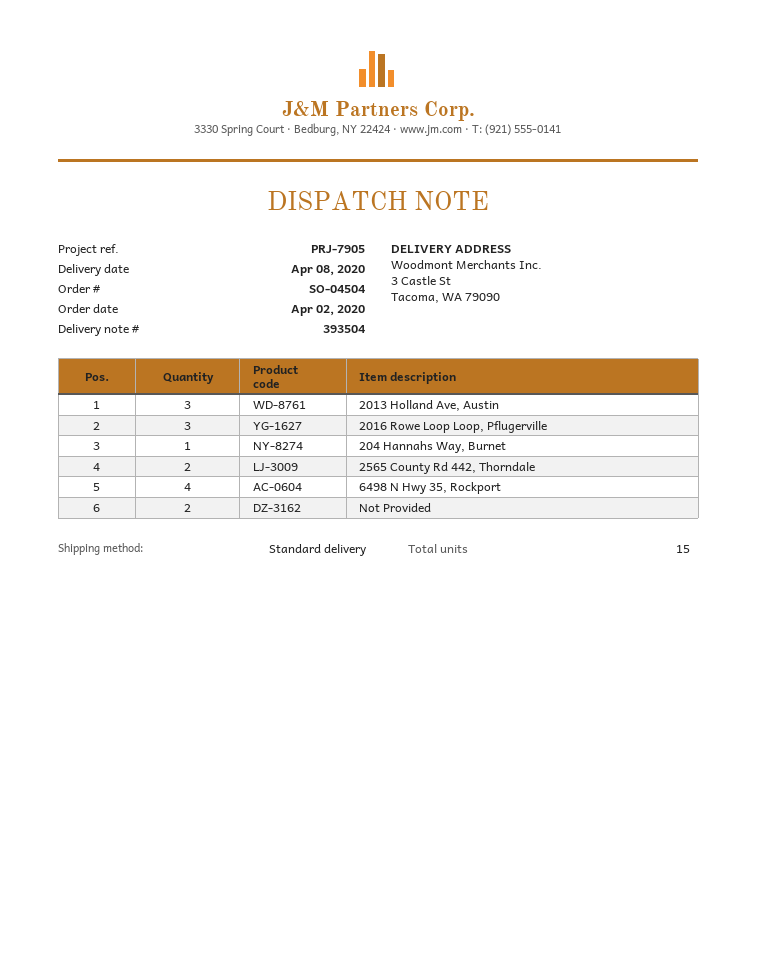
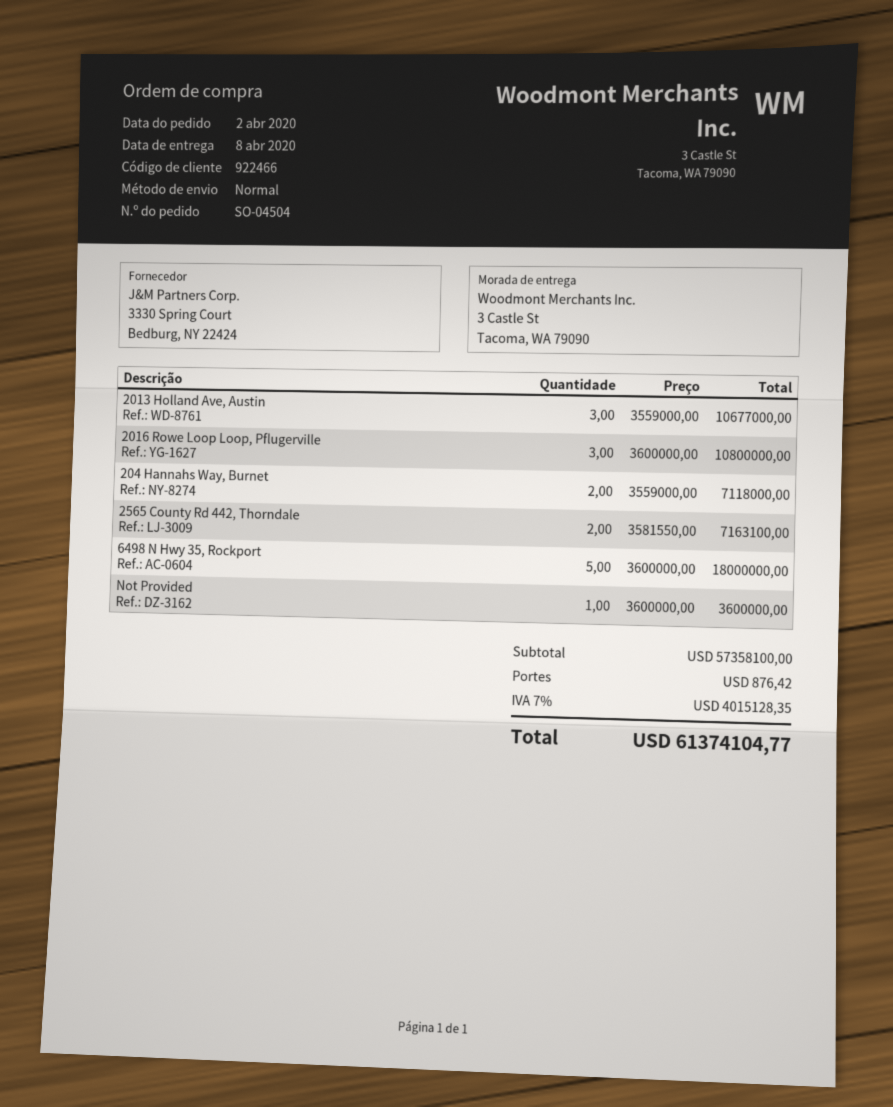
204 Hannahs Way, Burnet: 1 -> 2
6498 N Hwy 35, Rockport: 4 -> 5
Not Provided: 2 -> 1

